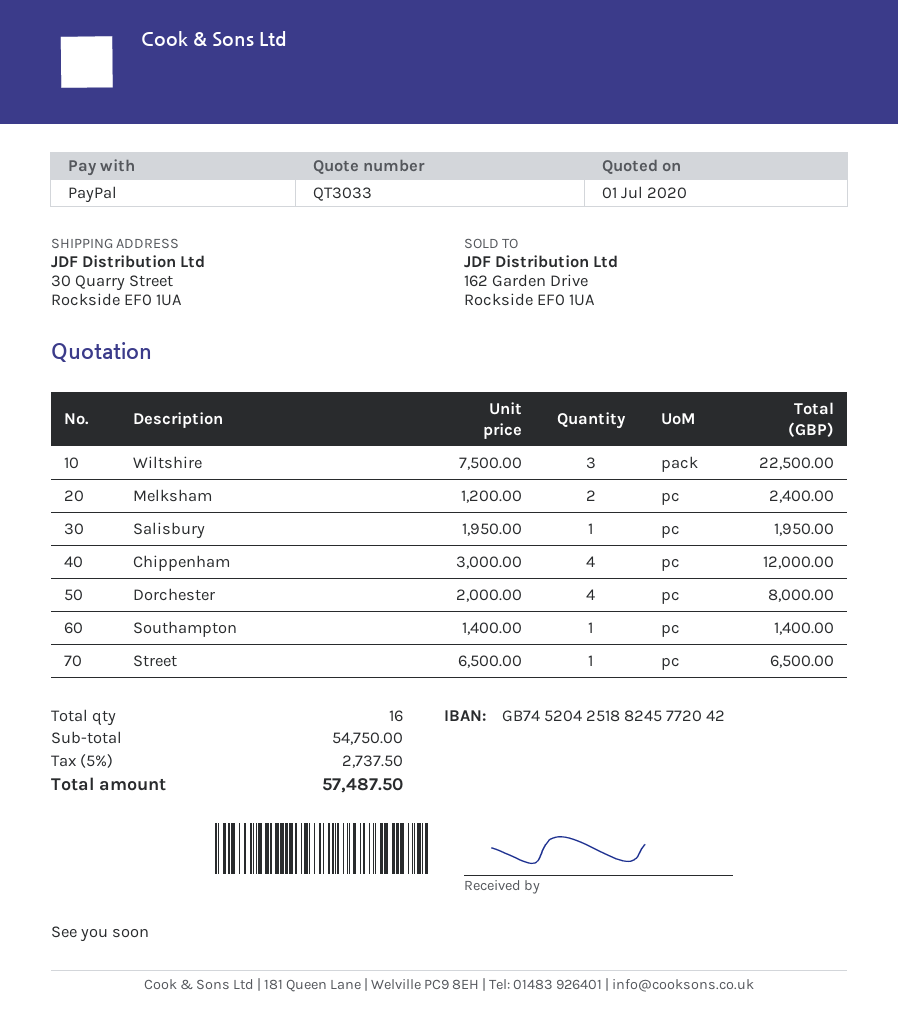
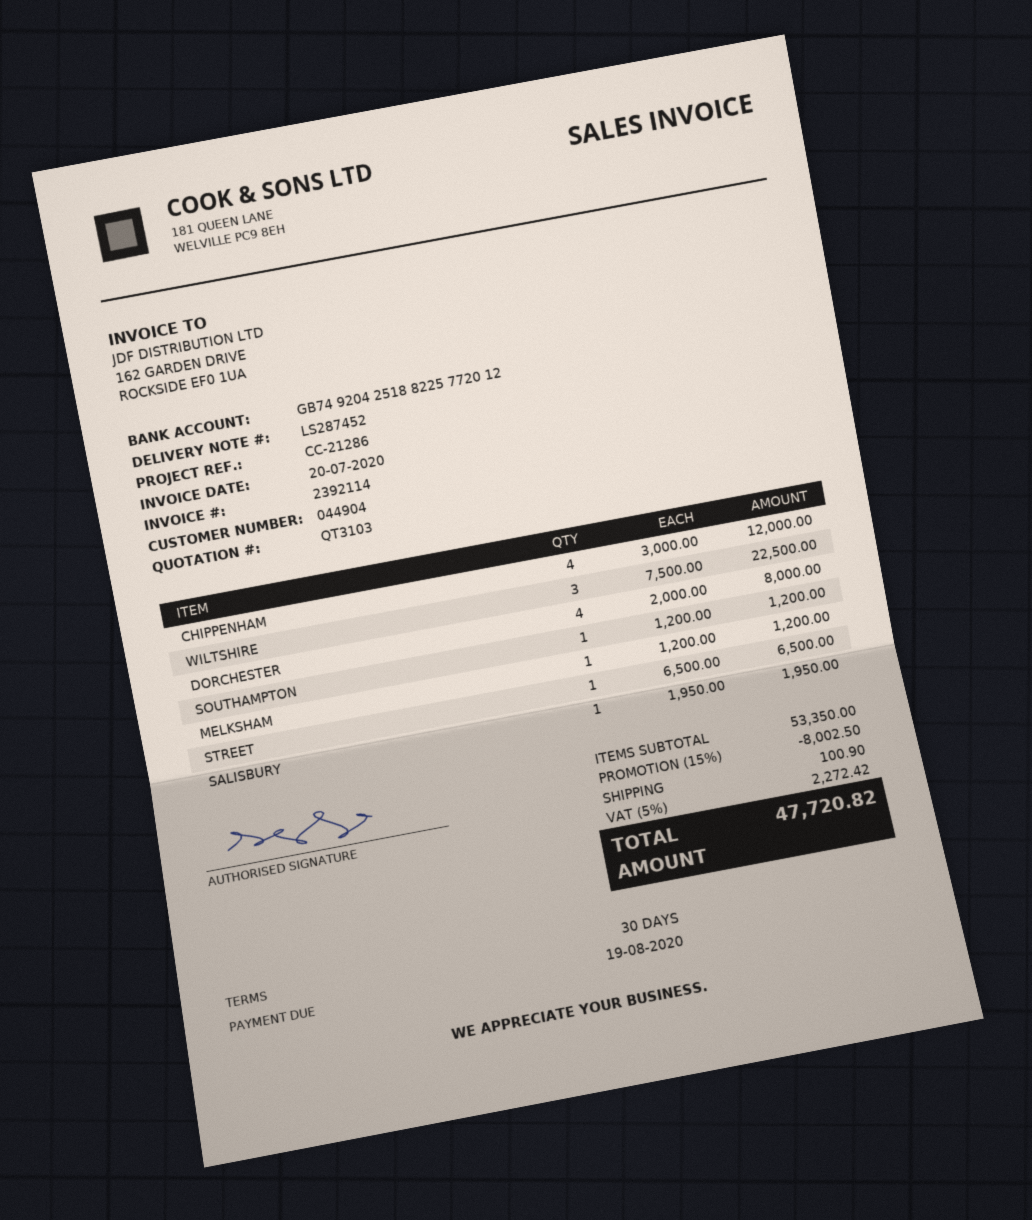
quote number: QT3033 -> QT3103
bank account: GB74520425188245772042 -> GB74920425188225772012
Melksham: 2 x 1200.00 = 2400.00 -> 1 x 1200.00 = 1200.00
Southampton: 1 x 1400.00 = 1400.00 -> 1 x 1200.00 = 1200.00
subtotal: 54750.00 -> 53350.00
discount: none -> 15% = 8002.50
shipping: none -> 100.90
tax: 5% = 2737.50 -> 5% = 2272.42
total: 57487.50 -> 47720.82

